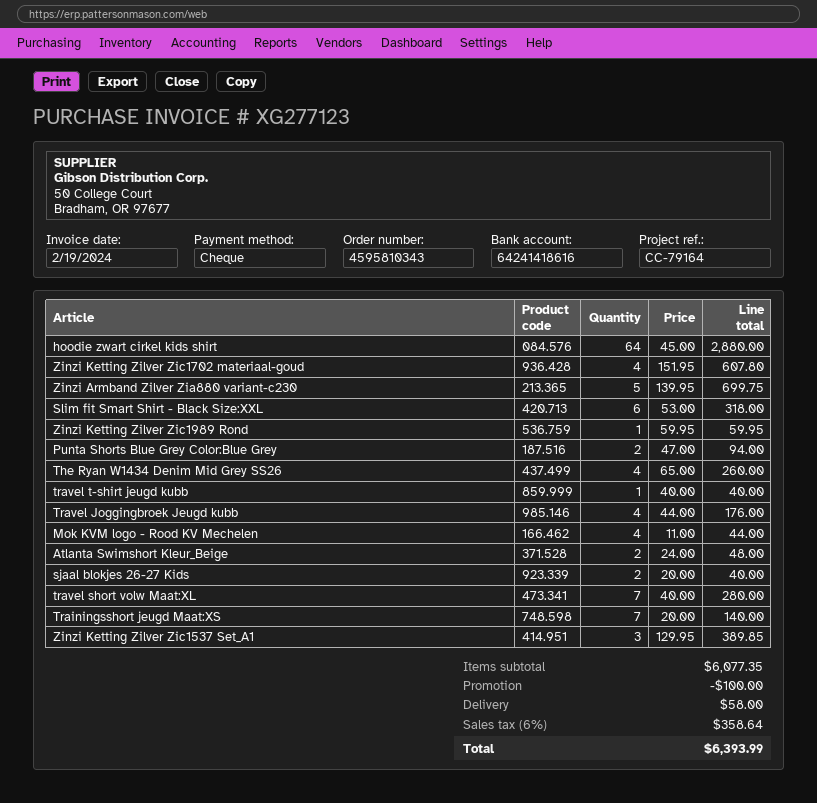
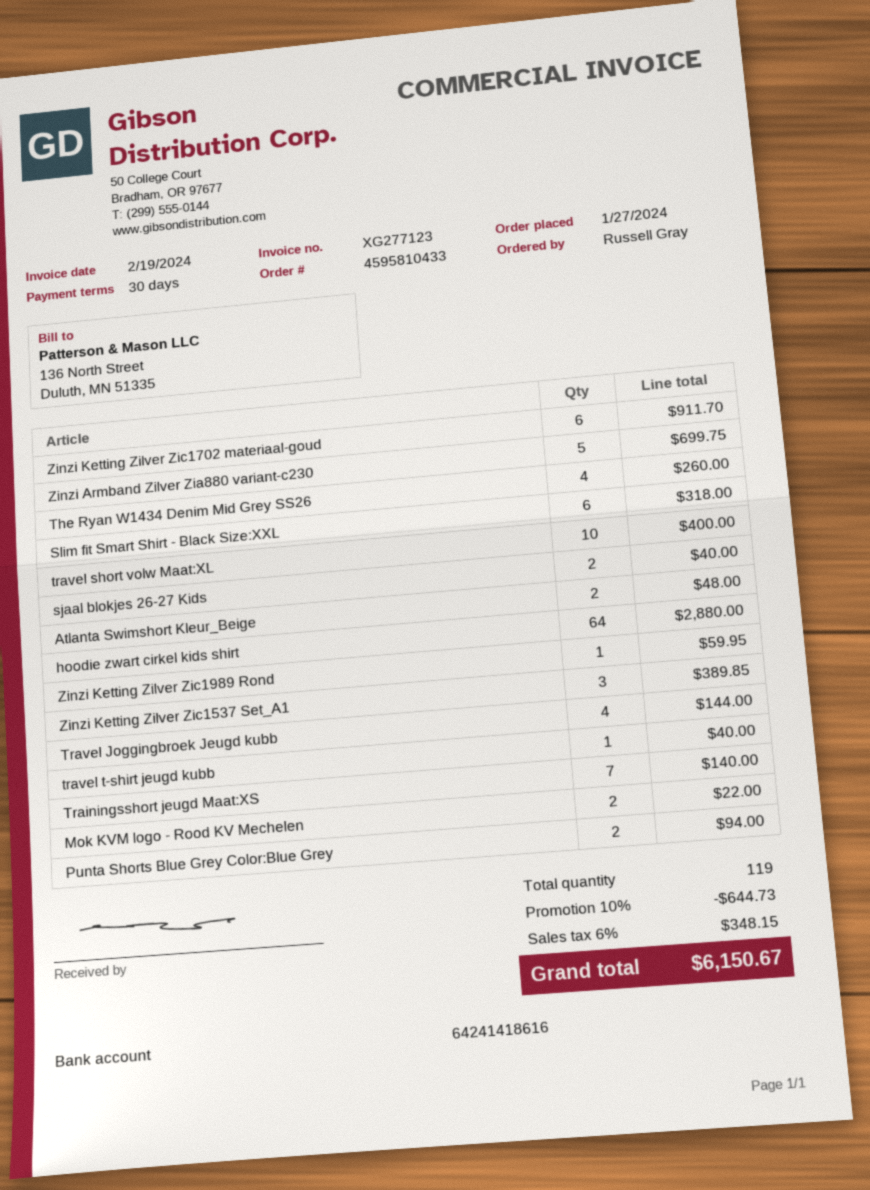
order number: 4595810343 -> 4595810433
Zinzi Ketting Zilver Zic1702 materiaal-goud: 4 for 607.80 -> 6 for 911.70
Travel Joggingbroek Jeugd kubb: 4 for 176.00 -> 4 for 144.00
Mok KVM logo - Rood KV Mechelen: 4 for 44.00 -> 2 for 22.00
travel short volw Maat:XL: 7 for 280.00 -> 10 for 400.00
discount: 100.00 -> 644.73
shipping: 58.00 -> none
tax: 6% = 358.64 -> 6% = 348.15
total: 6393.99 -> 6150.67

